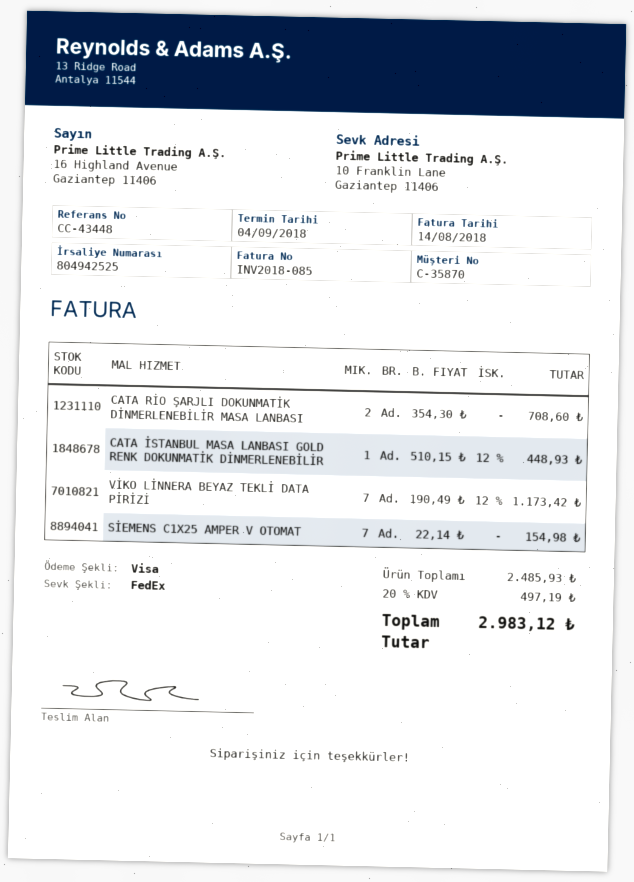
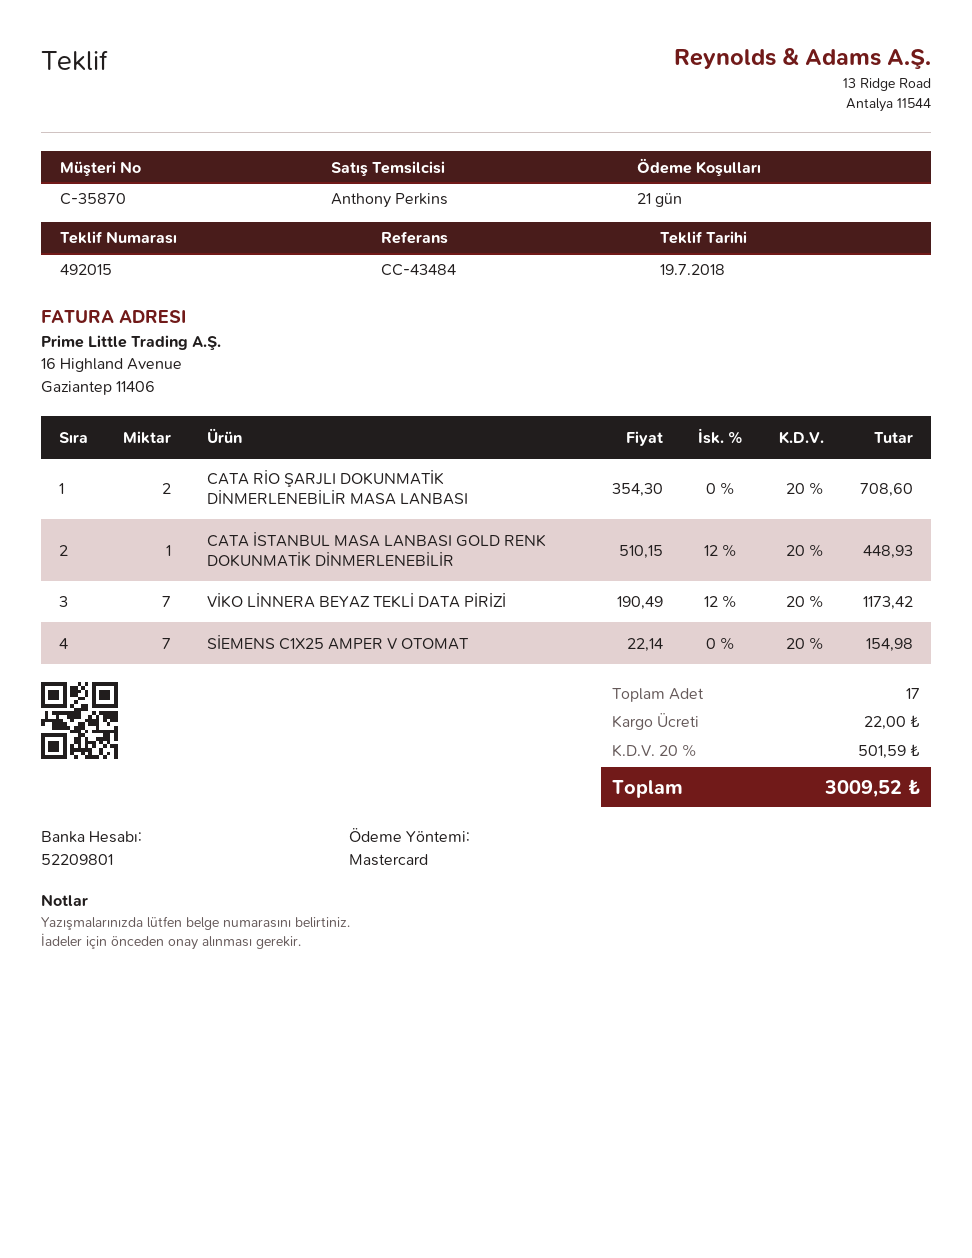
reference: CC-43448 -> CC-43484
payment method: Visa -> Mastercard
shipping: none -> 22.00
tax: 20% = 497.19 -> 20% = 501.59
total: 2983.12 -> 3009.52

